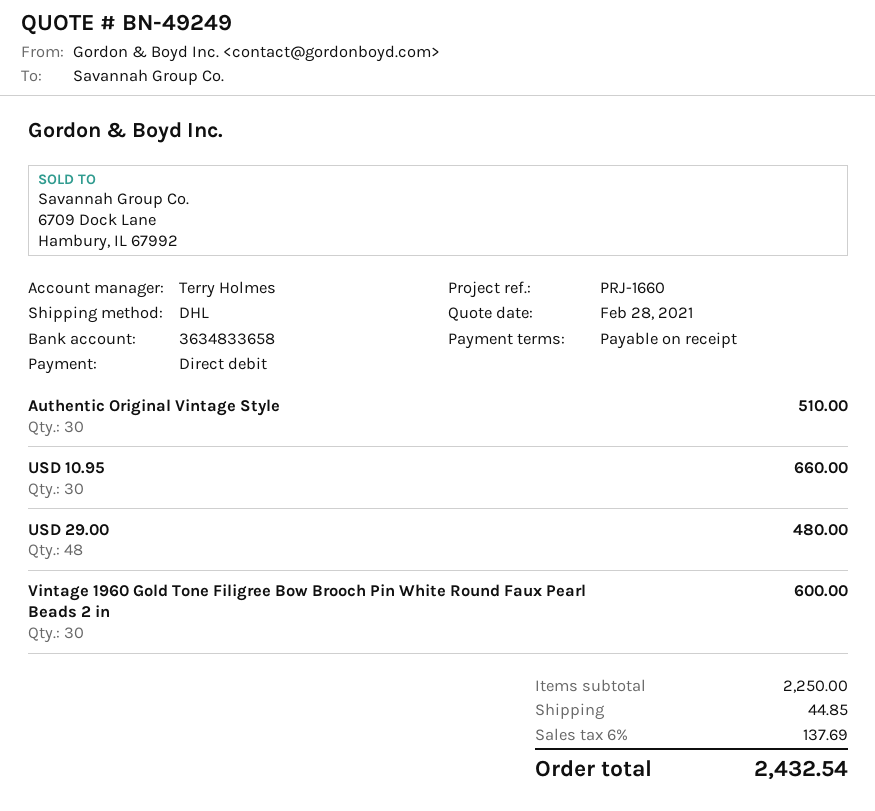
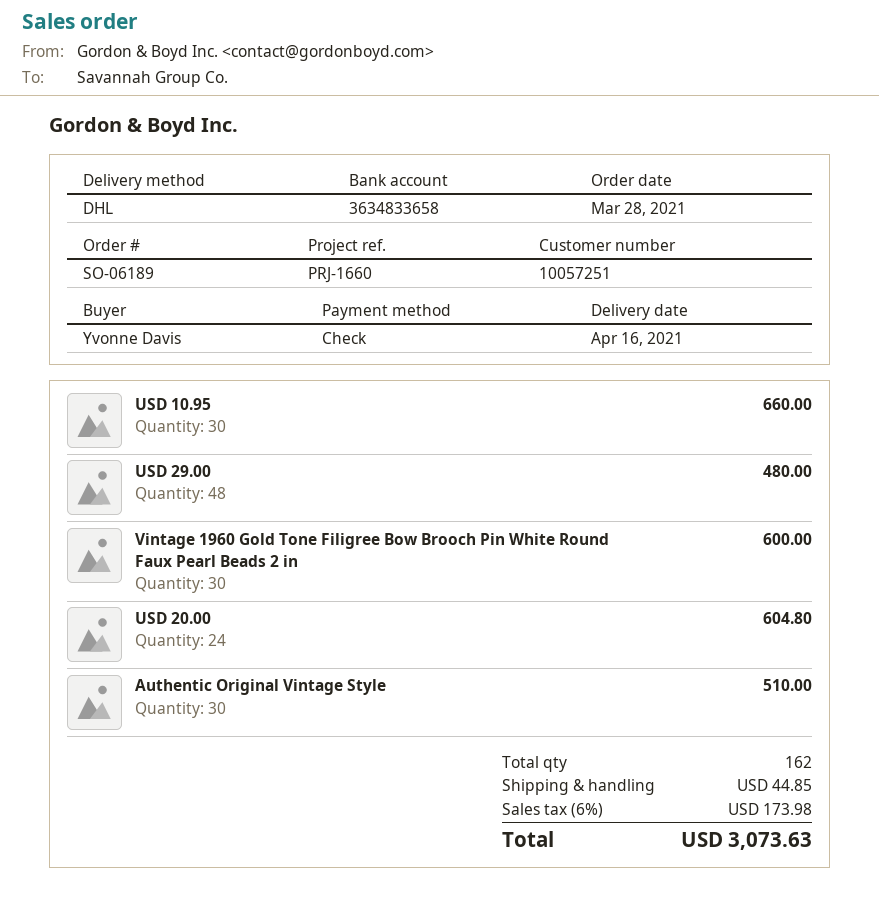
payment method: direct debit -> cheque
USD 20.00: none -> 24 for 604.80
tax: 6% = 137.69 -> 6% = 173.98
total: 2432.54 -> 3073.63

